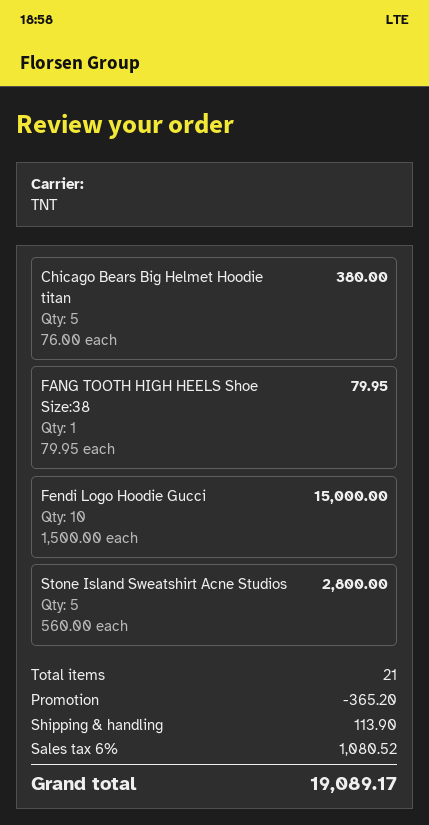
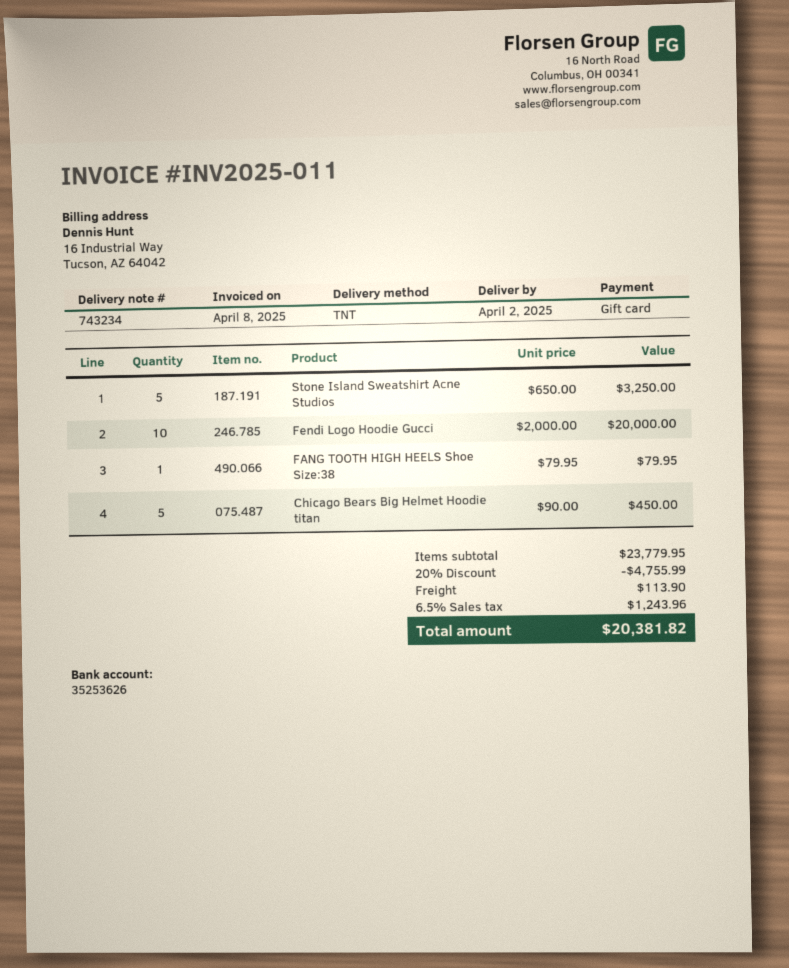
Chicago Bears Big Helmet Hoodie titan: 5 x 76.00 = 380.00 -> 5 x 90.00 = 450.00
Fendi Logo Hoodie Gucci: 10 x 1500.00 = 15000.00 -> 10 x 2000.00 = 20000.00
Stone Island Sweatshirt Acne Studios: 5 x 560.00 = 2800.00 -> 5 x 650.00 = 3250.00
discount: 365.20 -> 4755.99
tax: 6% = 1080.52 -> 6.5% = 1243.96
total: 19089.17 -> 20381.82

